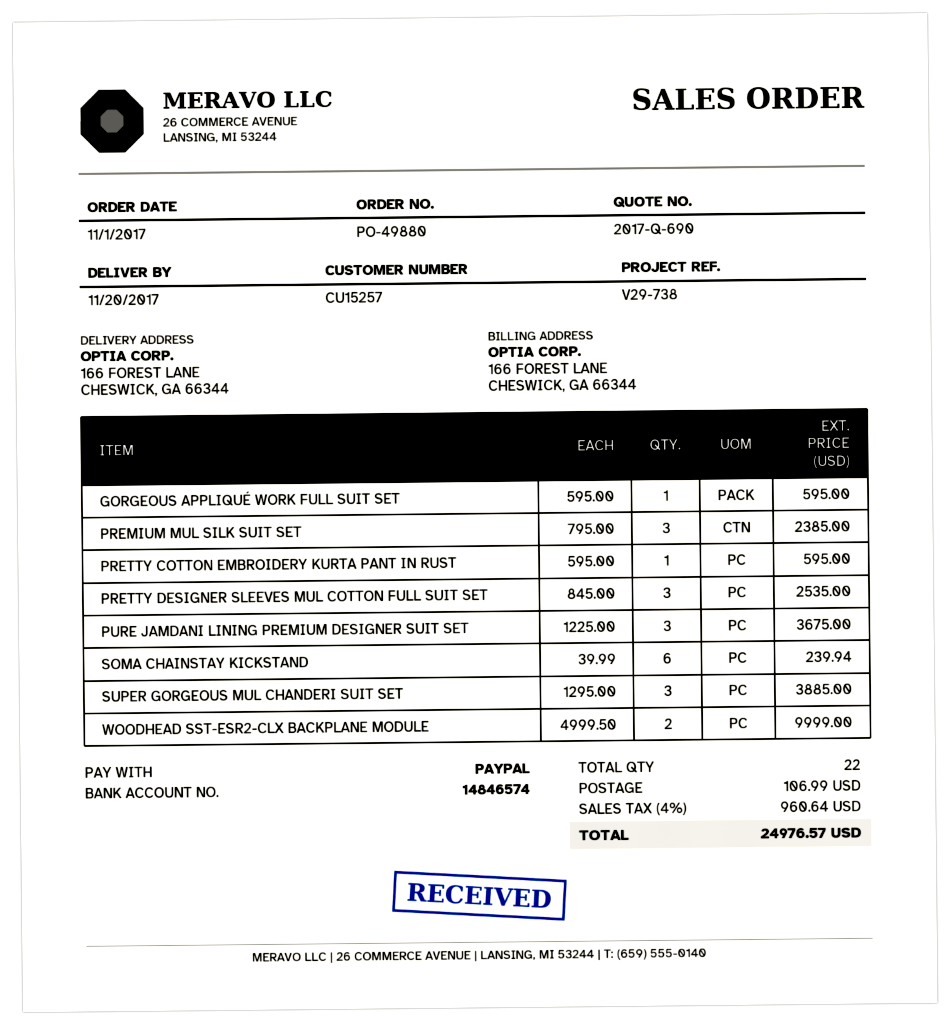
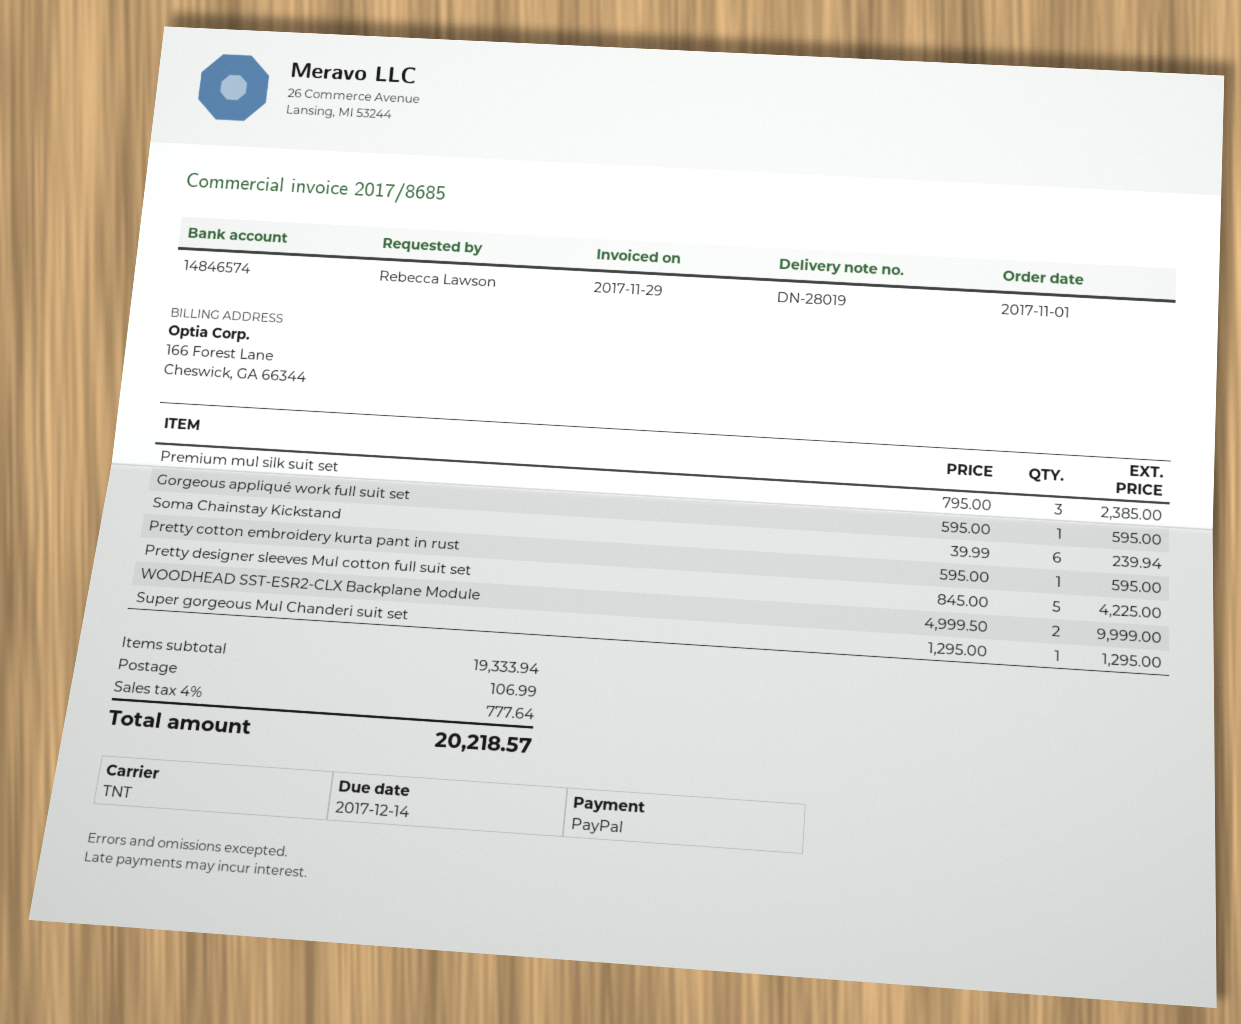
PRETTY DESIGNER SLEEVES MUL COTTON FULL SUIT SET: 3 x 845.00 = 2535.00 -> 5 x 845.00 = 4225.00
PURE JAMDANI LINING PREMIUM DESIGNER SUIT SET: 3 x 1225.00 = 3675.00 -> none
SUPER GORGEOUS MUL CHANDERI SUIT SET: 3 x 1295.00 = 3885.00 -> 1 x 1295.00 = 1295.00
tax: 4% = 960.64 -> 4% = 777.64
total: 24976.57 -> 20218.57

